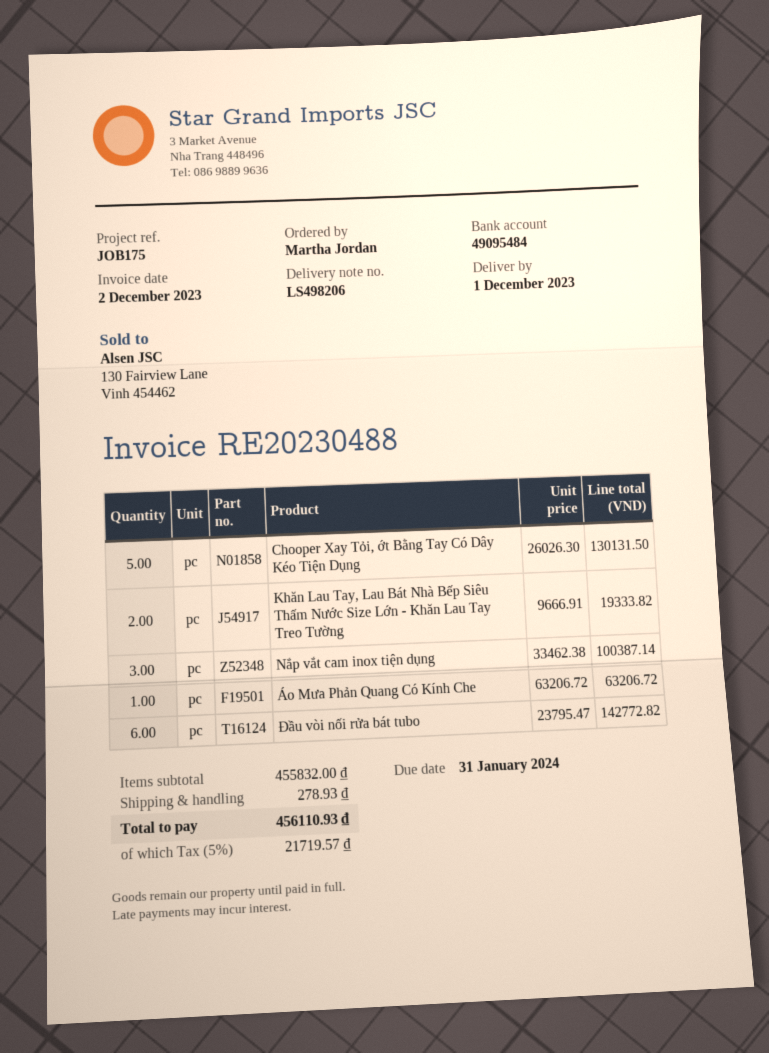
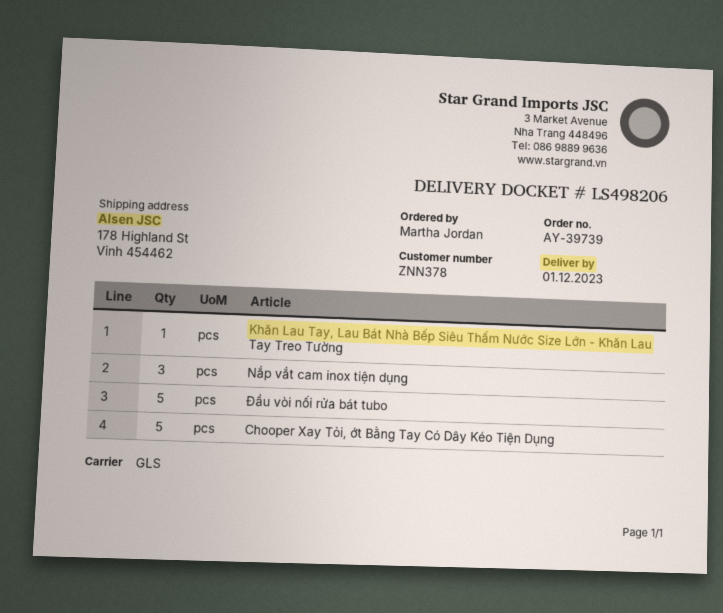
Khăn Lau Tay, Lau Bát Nhà Bếp Siêu Thấm Nước Size Lớn - Khăn Lau Tay Treo Tường: 2 -> 1
Áo Mưa Phản Quang Có Kính Che: 1 -> none
Đầu vòi nối rửa bát tubo: 6 -> 5

